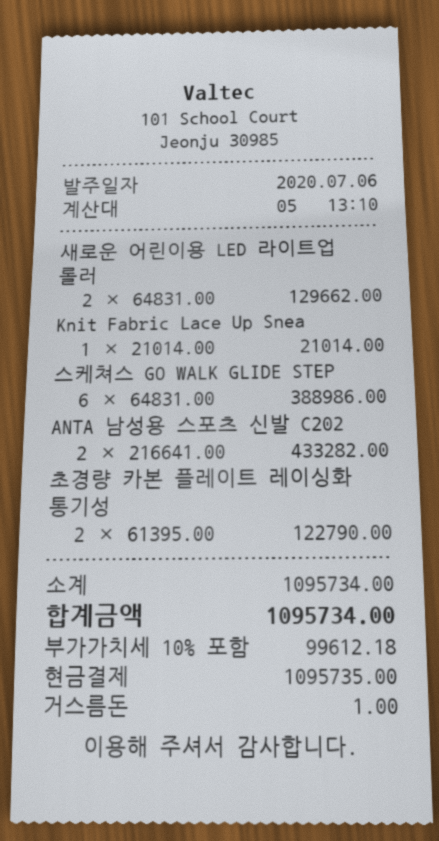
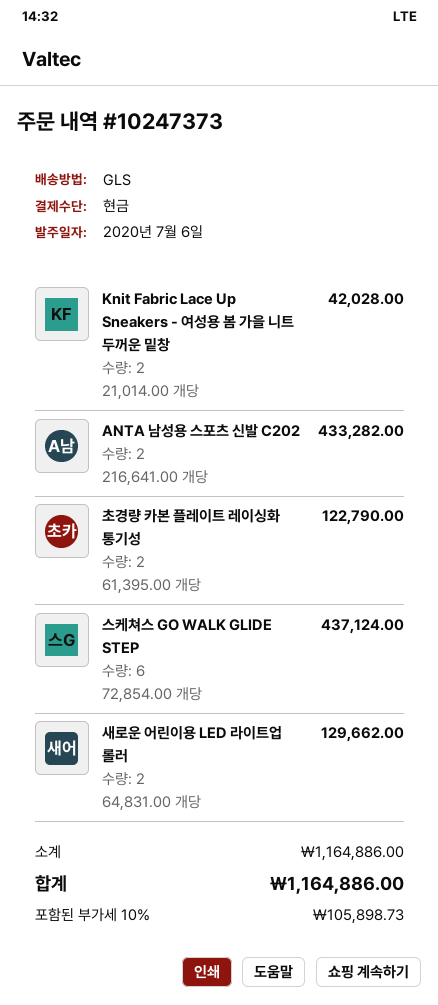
Knit Fabric Lace Up Snea: 1 x 21014.00 = 21014.00 -> 2 x 21014.00 = 42028.00
스케쳐스 GO WALK GLIDE STEP: 6 x 64831.00 = 388986.00 -> 6 x 72854.00 = 437124.00
subtotal: 1095734.00 -> 1164886.00
tax: 10% = 99612.18 -> 10% = 105898.73
total: 1095734.00 -> 1164886.00

